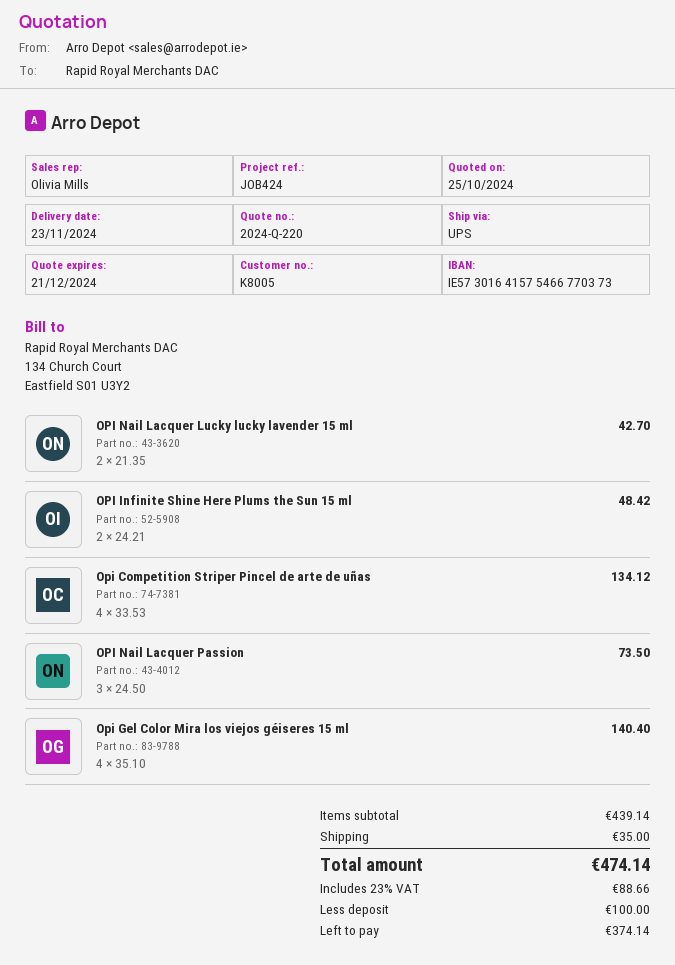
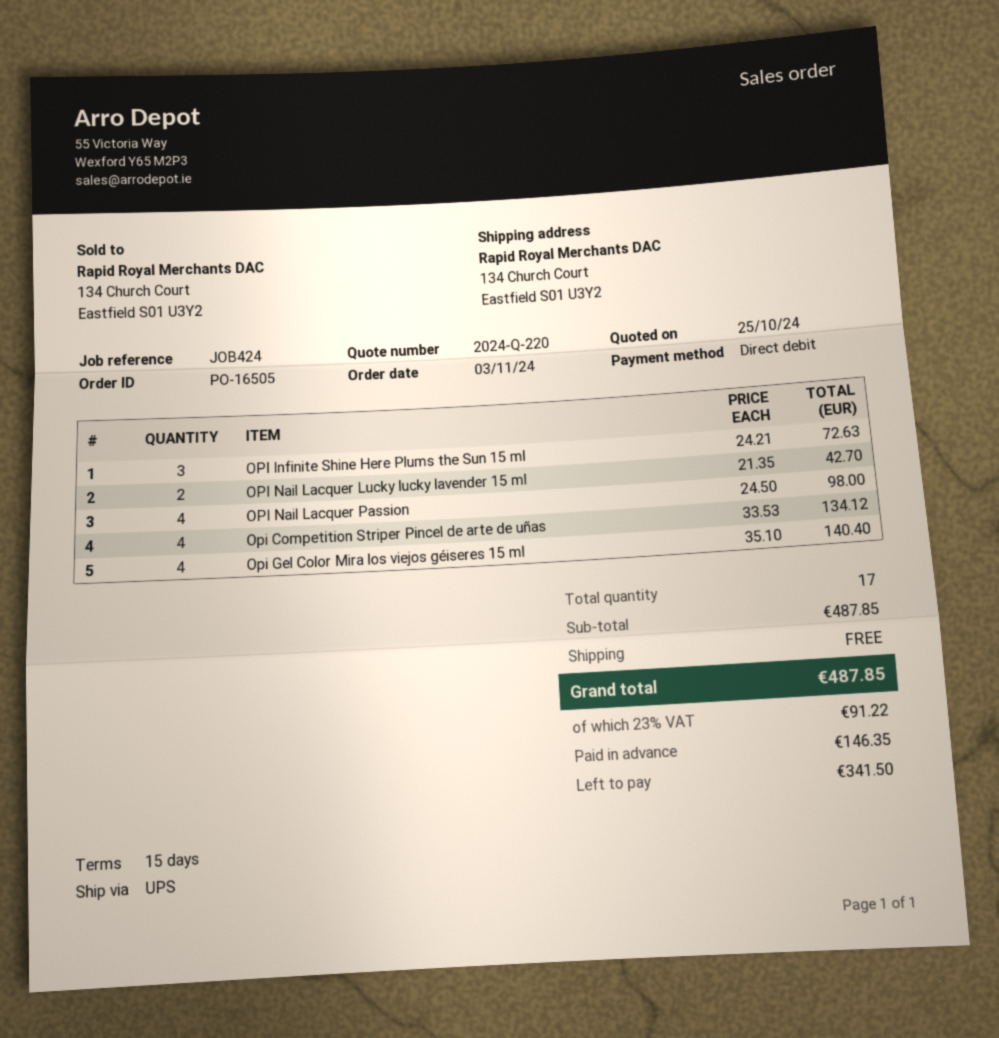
OPI Infinite Shine Here Plums the Sun 15 ml: 2 x 24.21 = 48.42 -> 3 x 24.21 = 72.63
OPI Nail Lacquer Passion: 3 x 24.50 = 73.50 -> 4 x 24.50 = 98.00
subtotal: 439.14 -> 487.85
shipping: 35.00 -> 0.00
tax: 23% = 88.66 -> 23% = 91.22
total: 474.14 -> 487.85
deposit: 100.00 -> 146.35
balance: 374.14 -> 341.50

